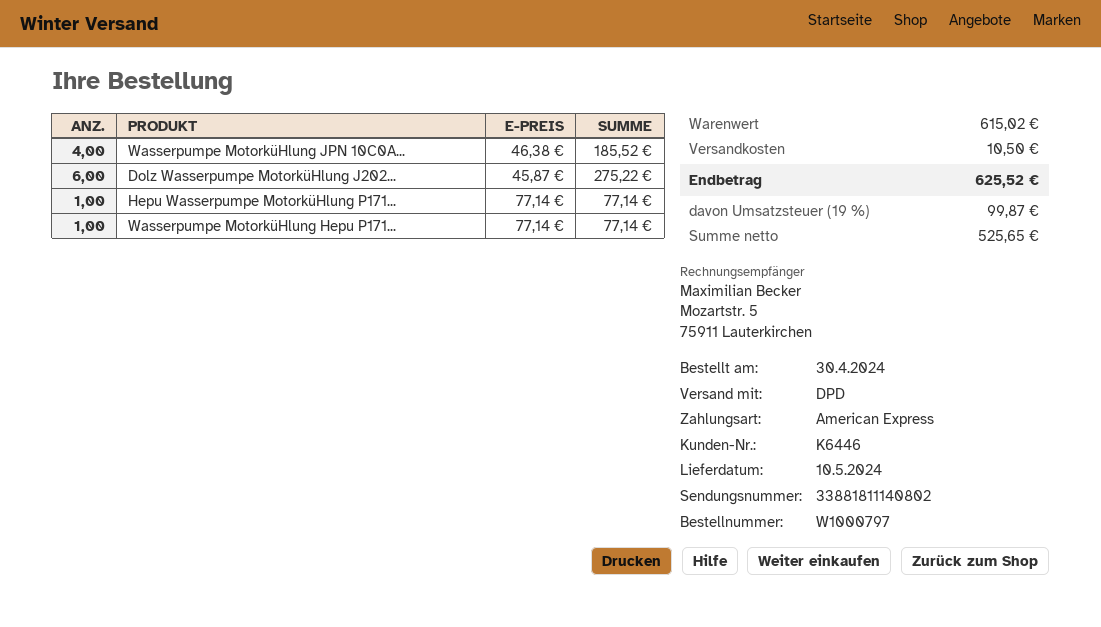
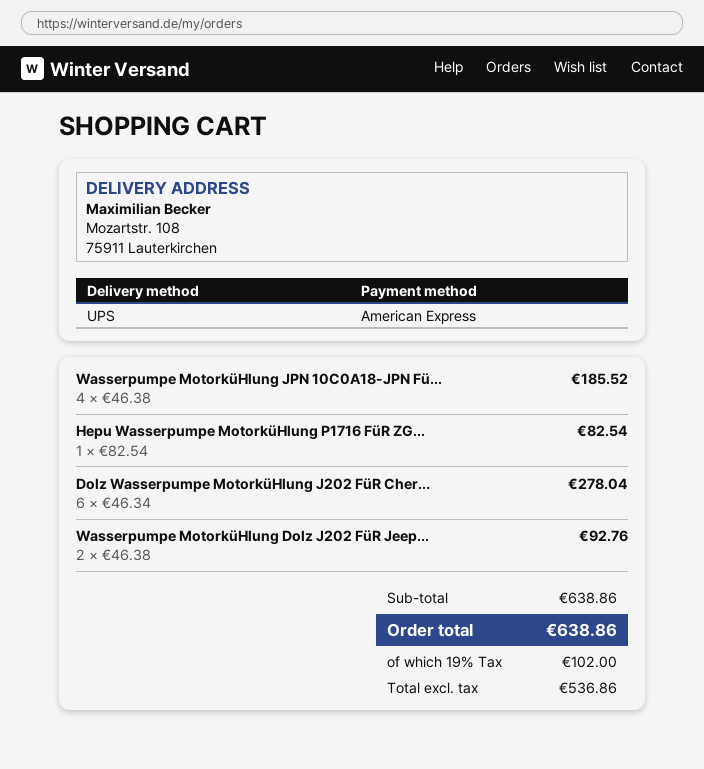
shipping method: DPD -> UPS
Dolz Wasserpumpe MotorküHlung J202...: 6 x 45.87 = 275.22 -> 6 x 46.34 = 278.04
Hepu Wasserpumpe MotorküHlung P171...: 1 x 77.14 = 77.14 -> 1 x 82.54 = 82.54
Wasserpumpe MotorküHlung Hepu P171...: 1 x 77.14 = 77.14 -> none
Wasserpumpe MotorküHlung Dolz J202 FüR Jeep...: none -> 2 x 46.38 = 92.76
subtotal: 615.02 -> 638.86
shipping: 10.50 -> none
net: 525.65 -> 536.86
tax: 19% = 99.87 -> 19% = 102.00
total: 625.52 -> 638.86

